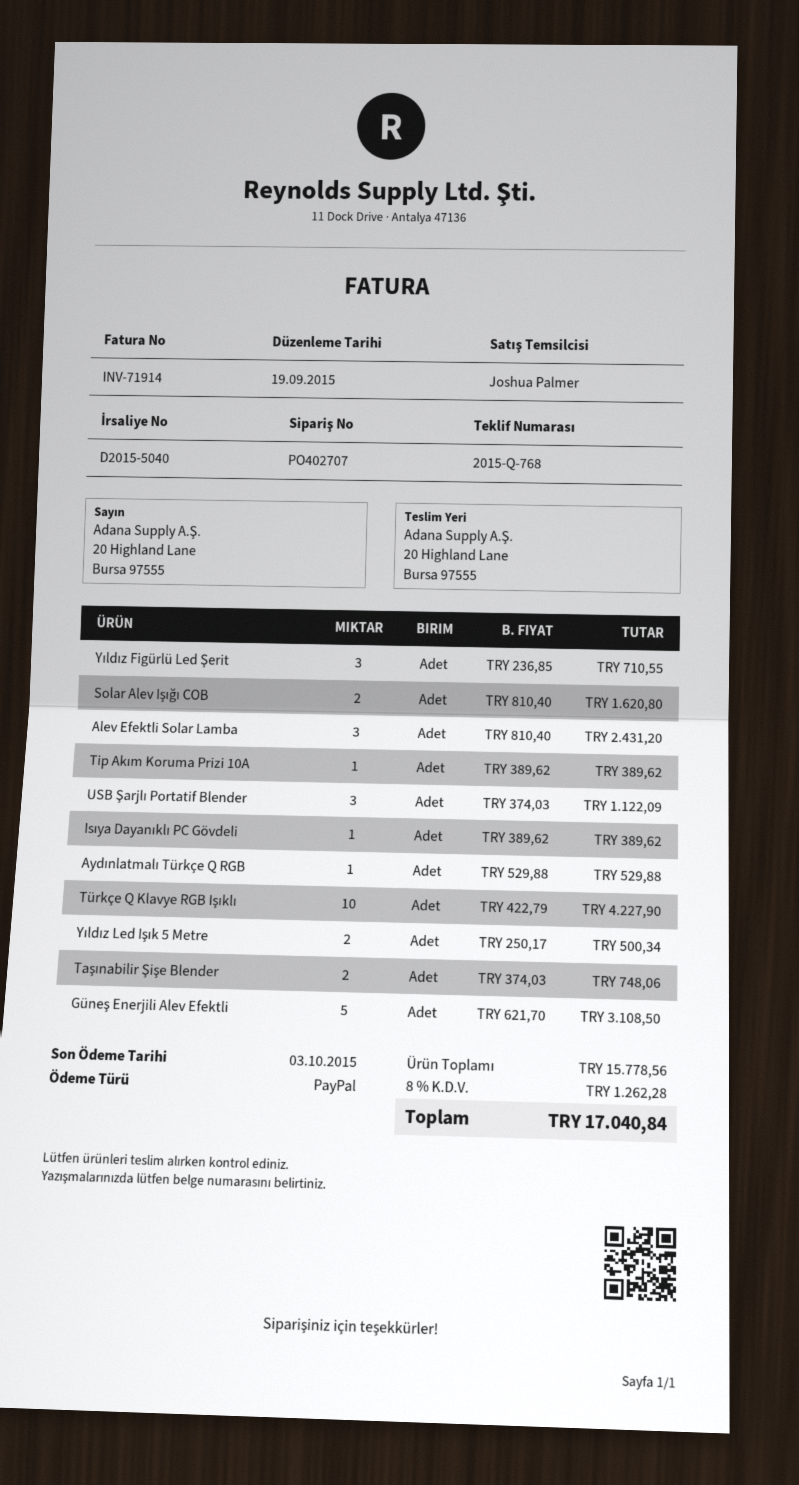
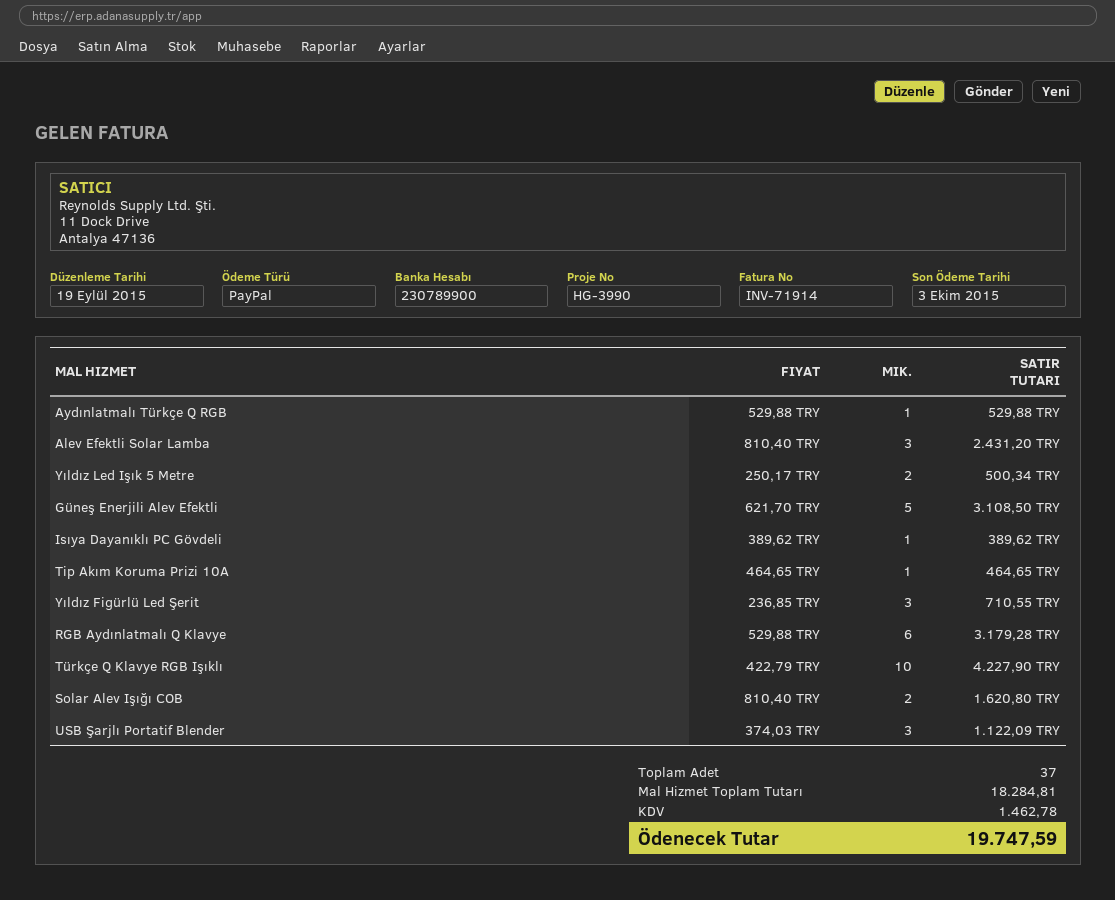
Tip Akım Koruma Prizi 10A: 1 x 389.62 = 389.62 -> 1 x 464.65 = 464.65
Taşınabilir Şişe Blender: 2 x 374.03 = 748.06 -> none
RGB Aydınlatmalı Q Klavye: none -> 6 x 529.88 = 3179.28
subtotal: 15778.56 -> 18284.81
tax: 1262.28 -> 1462.78
total: 17040.84 -> 19747.59

